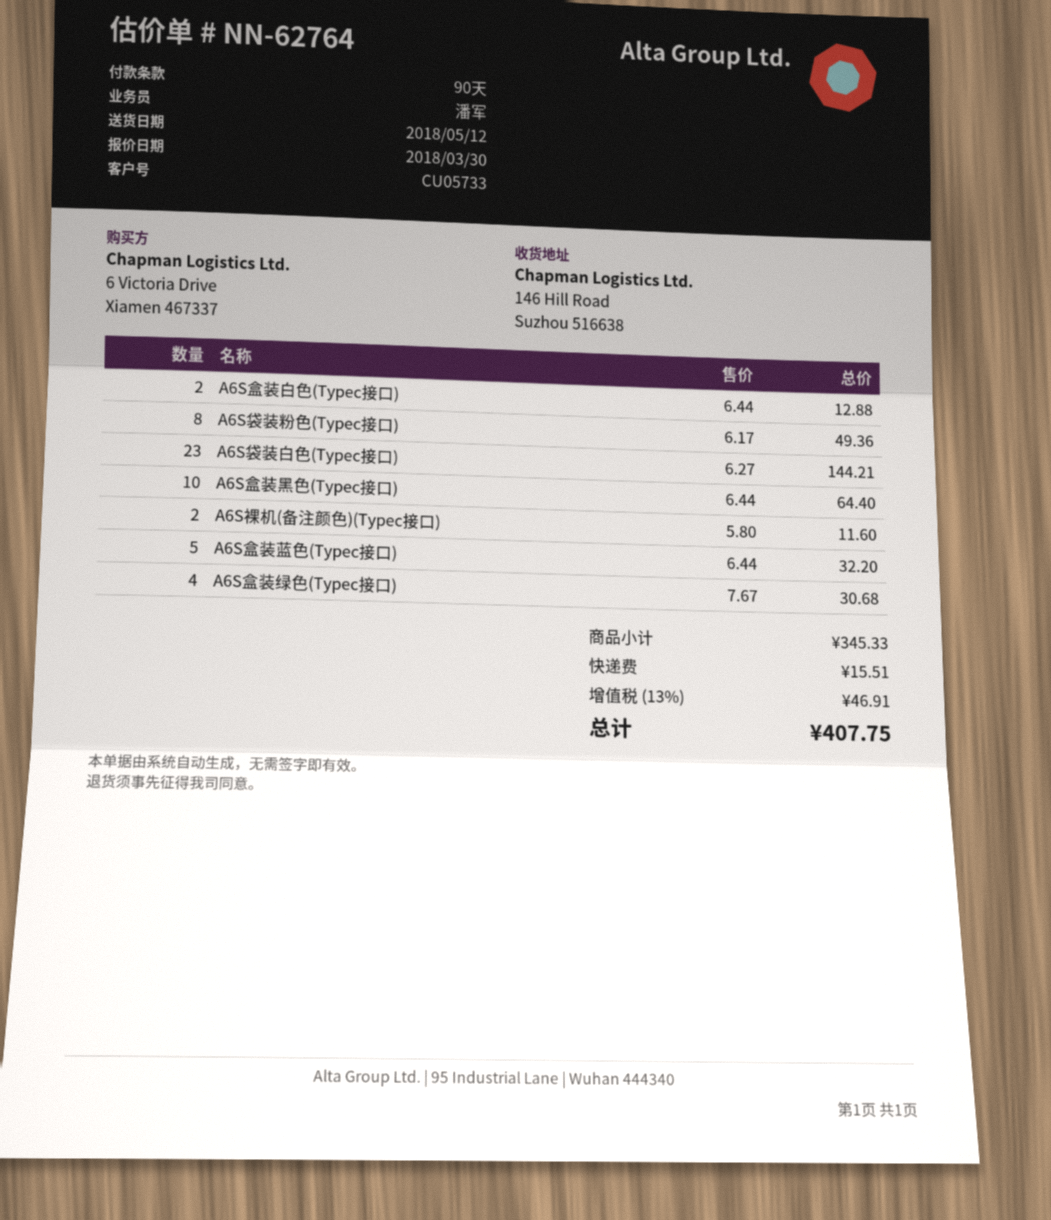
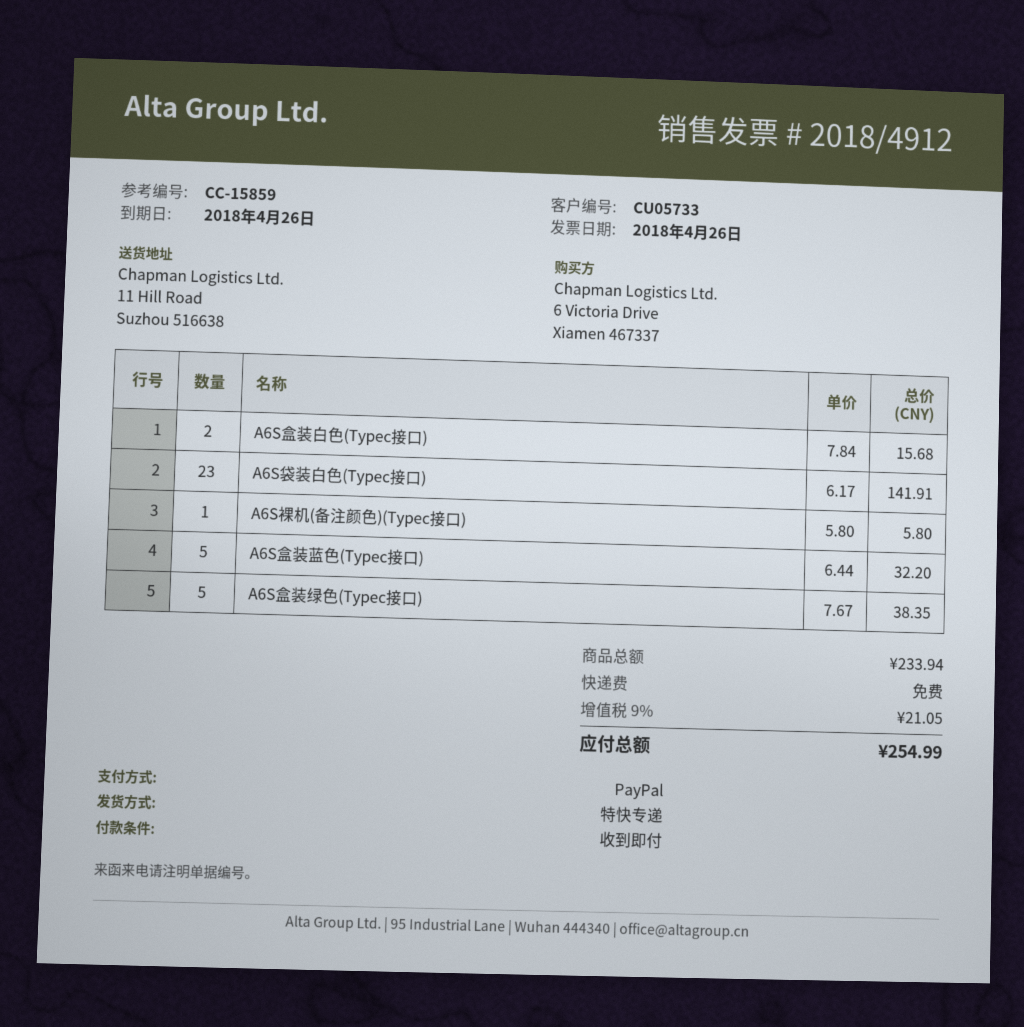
payment terms: 90 days -> on receipt
ship to: 146 Hill Road, Suzhou 516638 -> 11 Hill Road, Suzhou 516638
A6S盒装白色(Typec接口): 2 x 6.44 = 12.88 -> 2 x 7.84 = 15.68
A6S袋装粉色(Typec接口): 8 x 6.17 = 49.36 -> none
A6S袋装白色(Typec接口): 23 x 6.27 = 144.21 -> 23 x 6.17 = 141.91
A6S盒装黑色(Typec接口): 10 x 6.44 = 64.40 -> none
A6S裸机(备注颜色)(Typec接口): 2 x 5.80 = 11.60 -> 1 x 5.80 = 5.80
A6S盒装绿色(Typec接口): 4 x 7.67 = 30.68 -> 5 x 7.67 = 38.35
subtotal: 345.33 -> 233.94
shipping: 15.51 -> 0.00
tax: 13% = 46.91 -> 9% = 21.05
total: 407.75 -> 254.99

